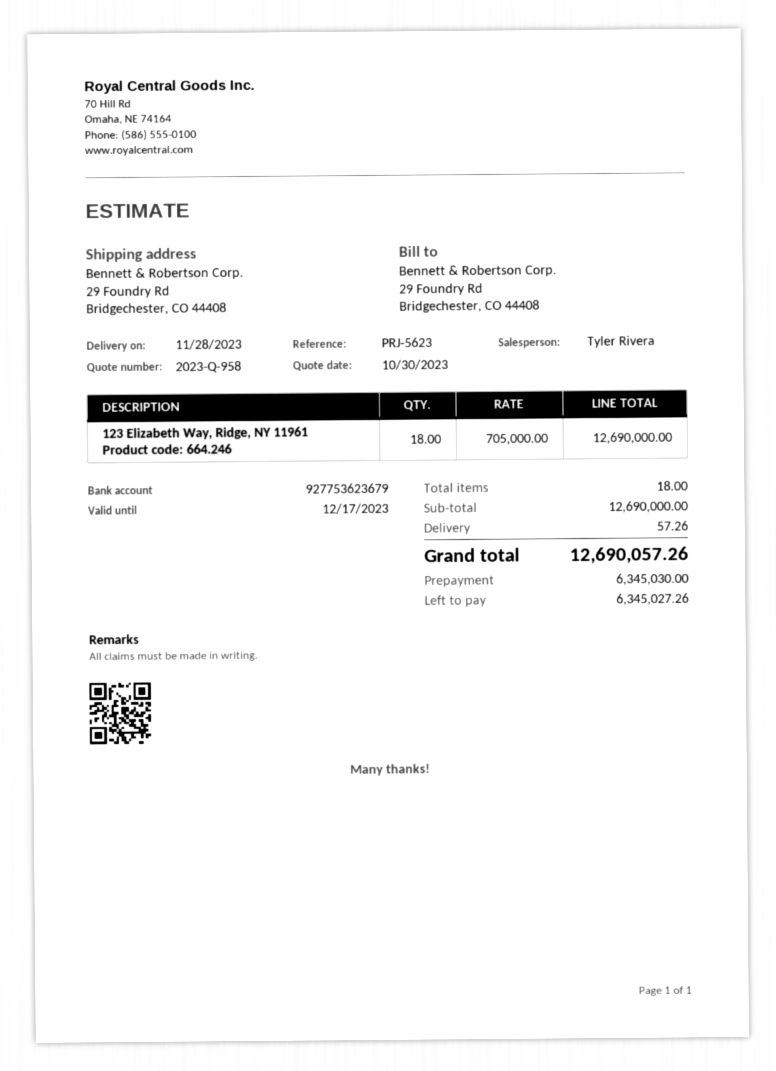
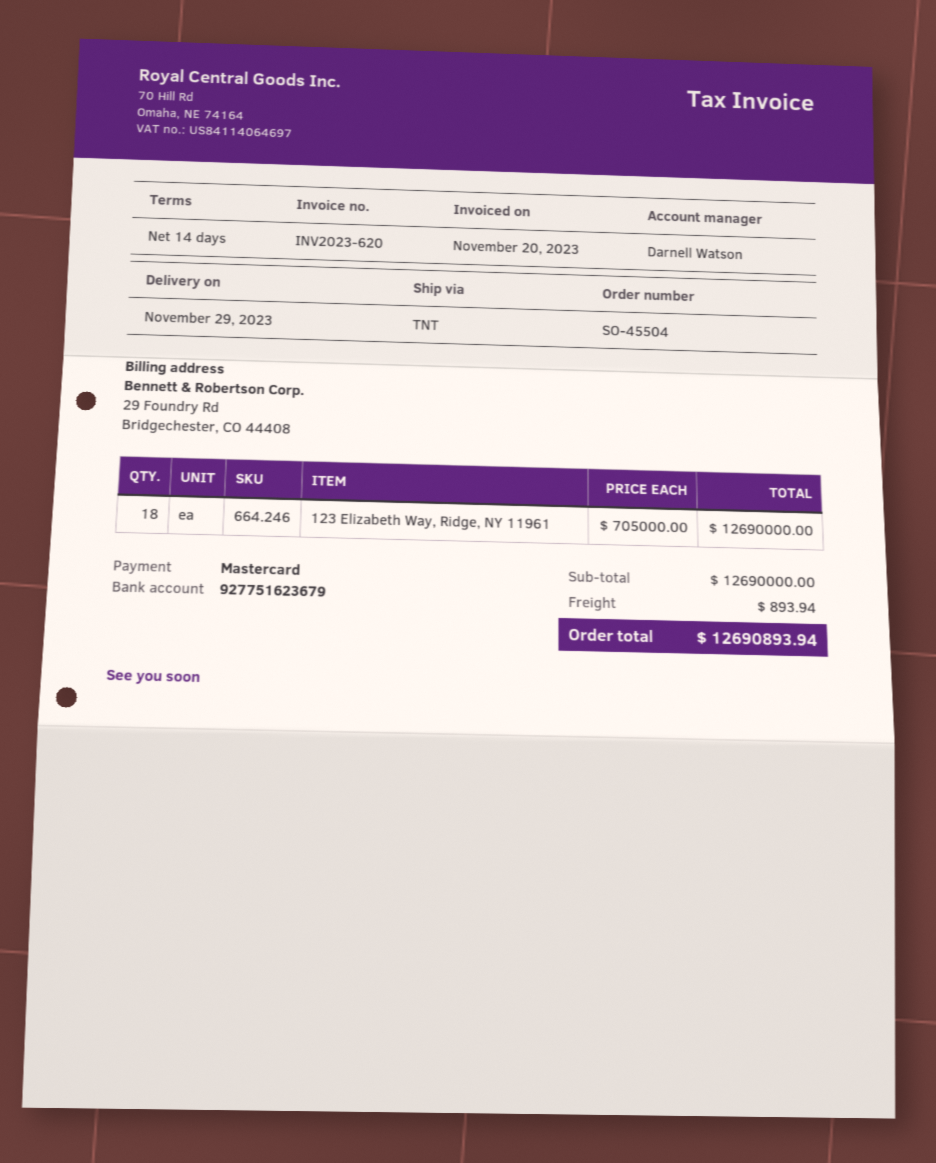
delivery date: 2023-11-28 -> 2023-11-29
sales rep: Tyler Rivera -> Darnell Watson
bank account: 927753623679 -> 927751623679
shipping: 57.26 -> 893.94
total: 12690057.26 -> 12690893.94

